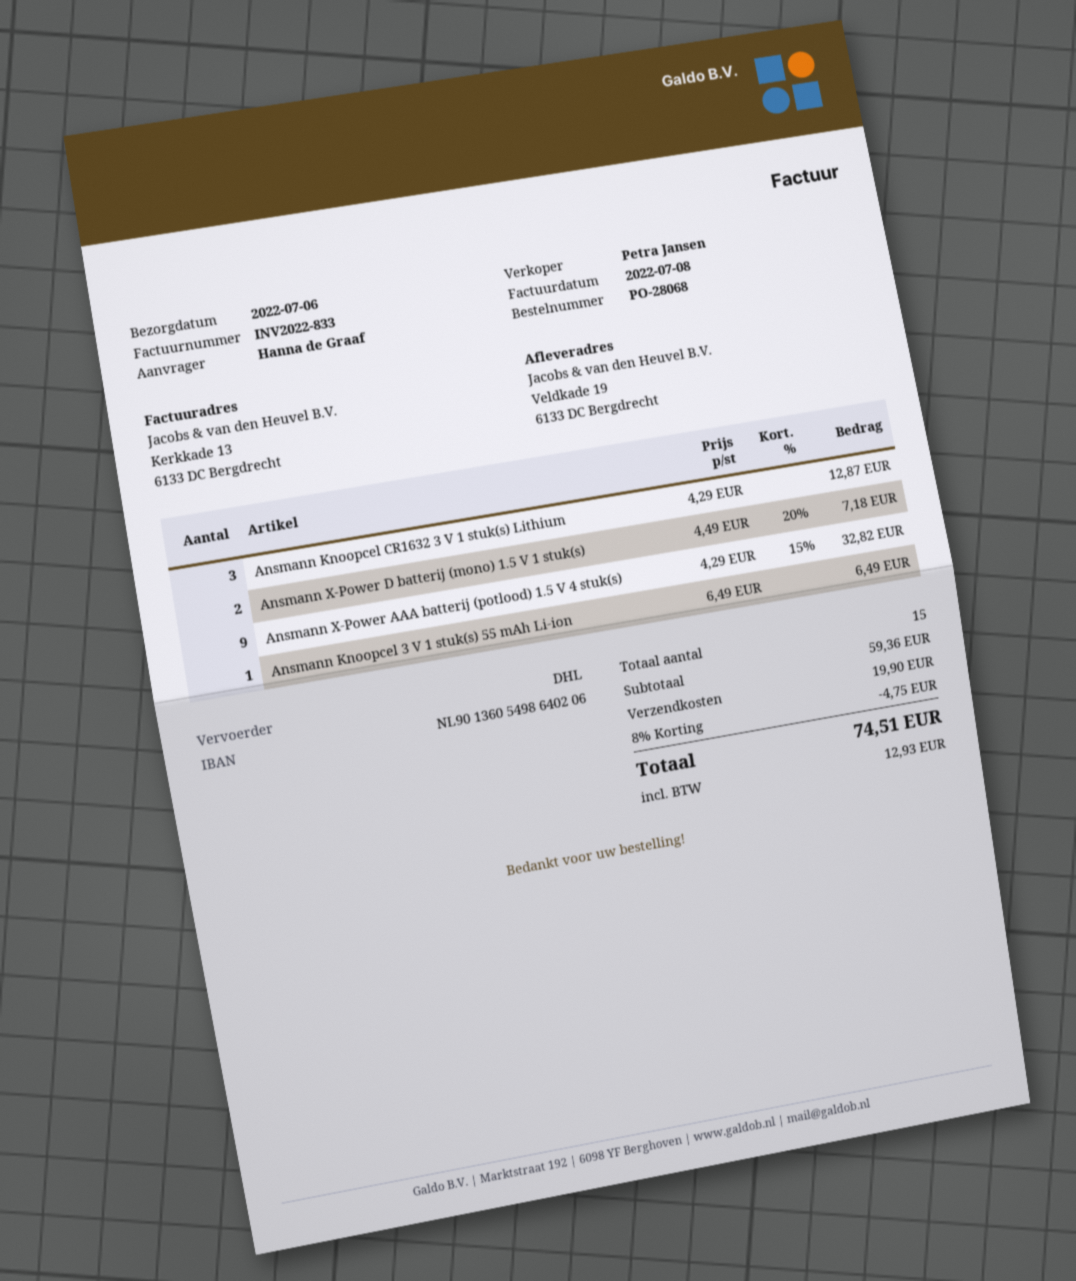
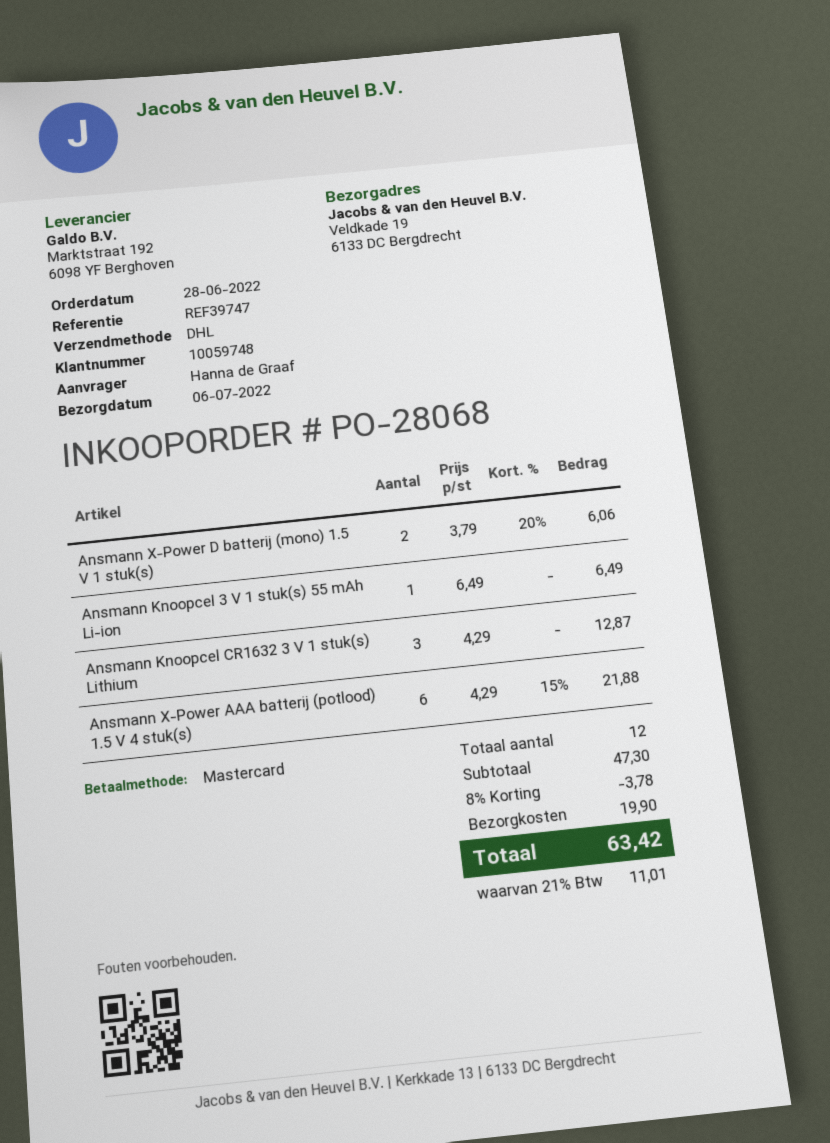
Ansmann X-Power D batterij (mono) 1.5 V 1 stuk(s): 2 x 4.49 - 20% = 7.18 -> 2 x 3.79 - 20% = 6.06
Ansmann X-Power AAA batterij (potlood) 1.5 V 4 stuk(s): 9 x 4.29 - 15% = 32.82 -> 6 x 4.29 - 15% = 21.88
total quantity: 15 -> 12
subtotal: 59.36 -> 47.30
discount: 8% = 4.75 -> 8% = 3.78
tax: 12.93 -> 11.01
total: 74.51 -> 63.42

